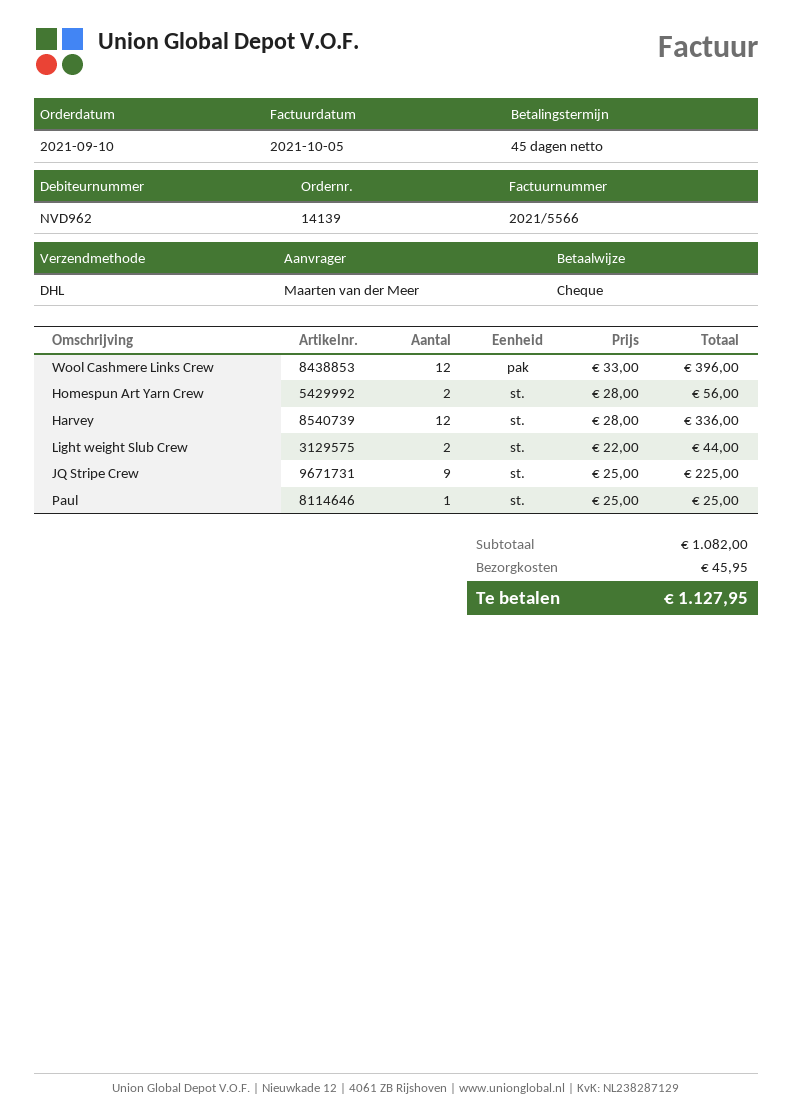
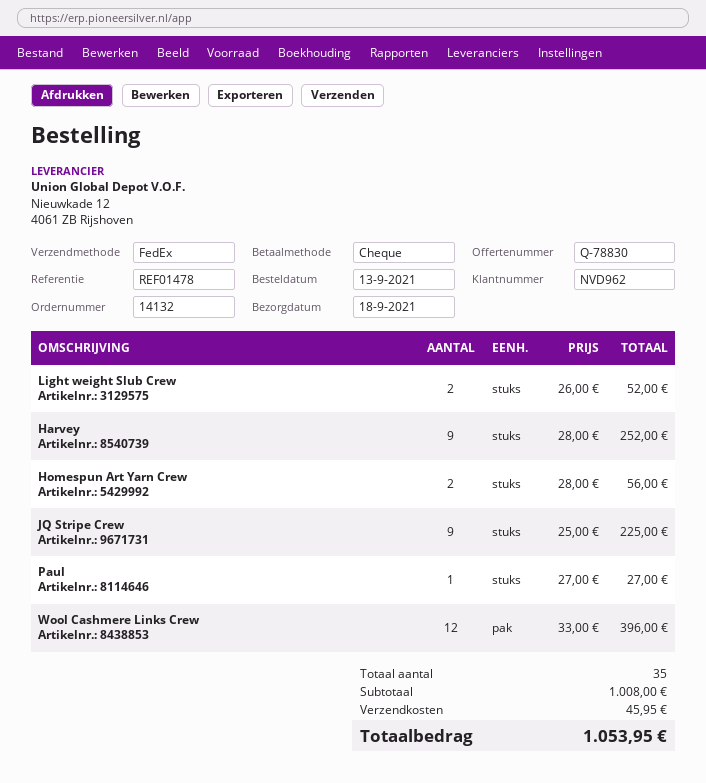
order number: 14139 -> 14132
order date: 2021-09-10 -> 2021-09-13
shipping method: DHL -> FedEx
Harvey: 12 x 28.00 = 336.00 -> 9 x 28.00 = 252.00
Light weight Slub Crew: 2 x 22.00 = 44.00 -> 2 x 26.00 = 52.00
Paul: 1 x 25.00 = 25.00 -> 1 x 27.00 = 27.00
subtotal: 1082.00 -> 1008.00
total: 1127.95 -> 1053.95

